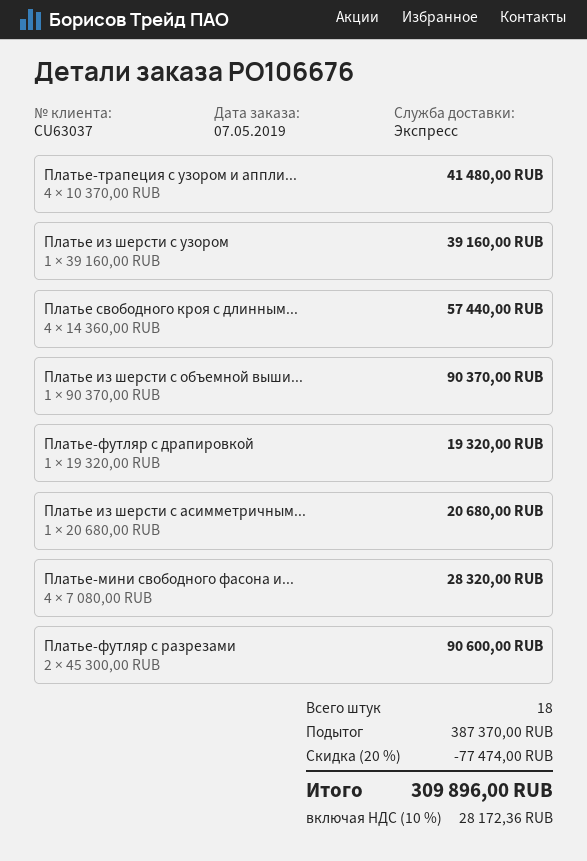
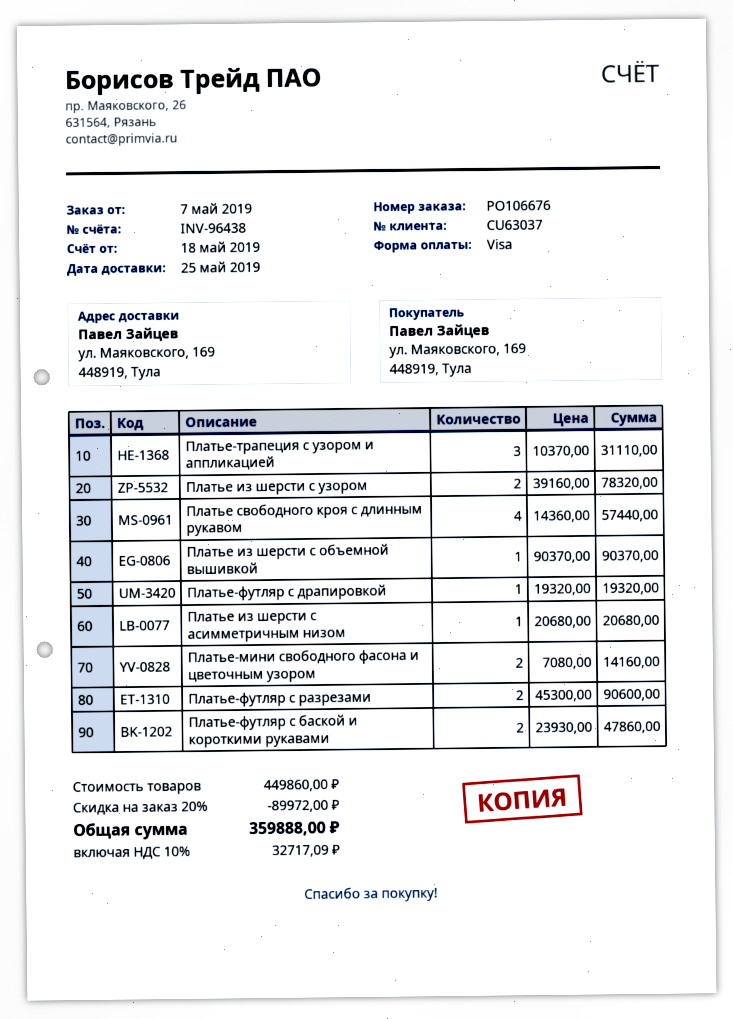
Платье-трапеция с узором и аппли...: 4 x 10370.00 = 41480.00 -> 3 x 10370.00 = 31110.00
Платье из шерсти с узором: 1 x 39160.00 = 39160.00 -> 2 x 39160.00 = 78320.00
Платье-мини свободного фасона и...: 4 x 7080.00 = 28320.00 -> 2 x 7080.00 = 14160.00
Платье-футляр с баской и короткими рукавами: none -> 2 x 23930.00 = 47860.00
subtotal: 387370.00 -> 449860.00
discount: 20% = 77474.00 -> 20% = 89972.00
tax: 10% = 28172.36 -> 10% = 32717.09
total: 309896.00 -> 359888.00

